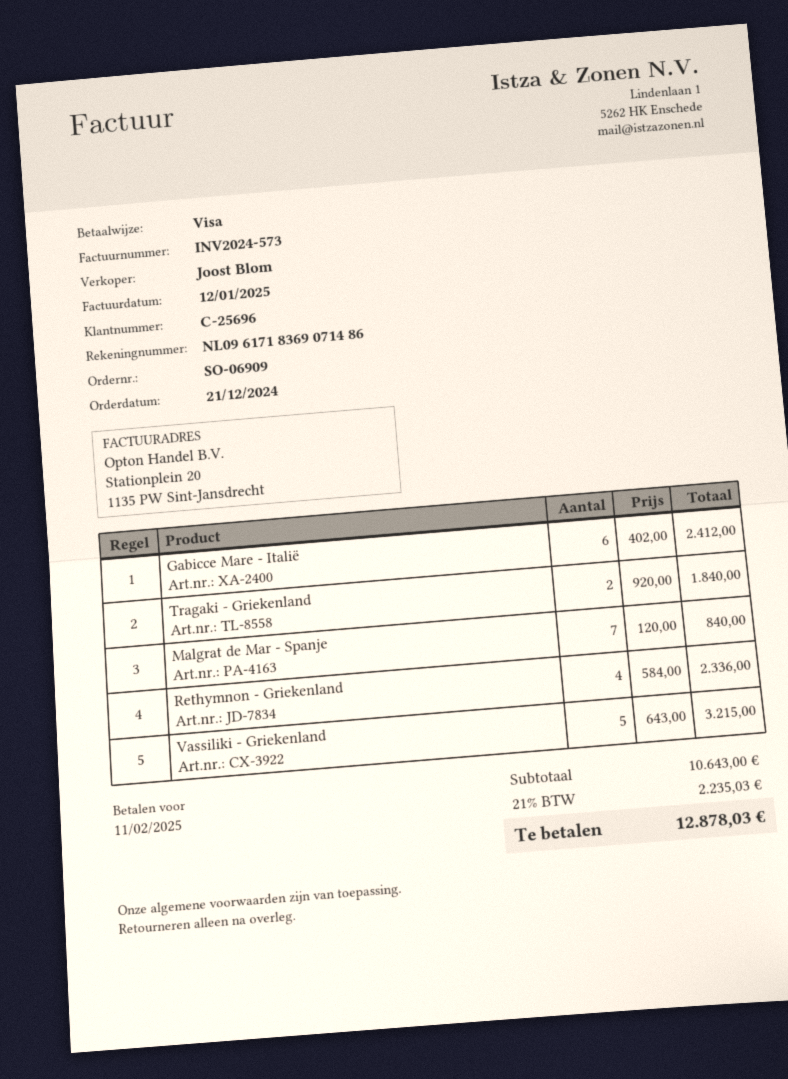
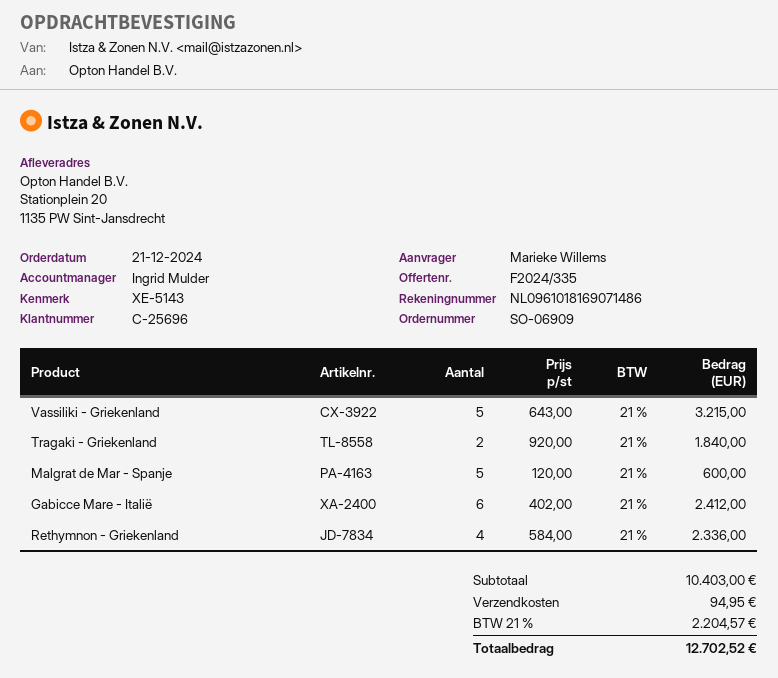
sales rep: Joost Blom -> Ingrid Mulder
bank account: NL0961718369071486 -> NL0961018169071486
Malgrat de Mar - Spanje: 7 x 120.00 = 840.00 -> 5 x 120.00 = 600.00
subtotal: 10643.00 -> 10403.00
shipping: none -> 94.95
tax: 21% = 2235.03 -> 21% = 2204.57
total: 12878.03 -> 12702.52

